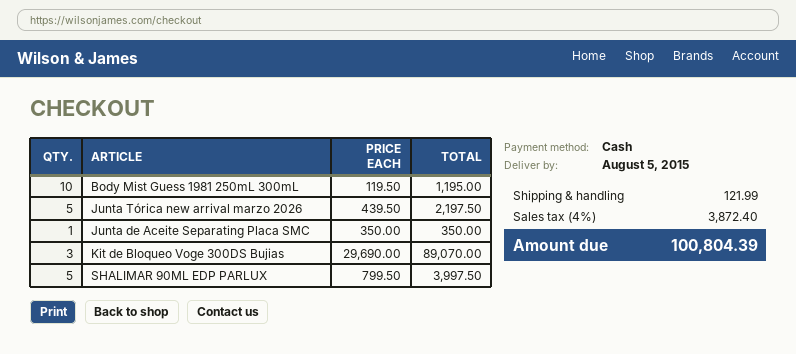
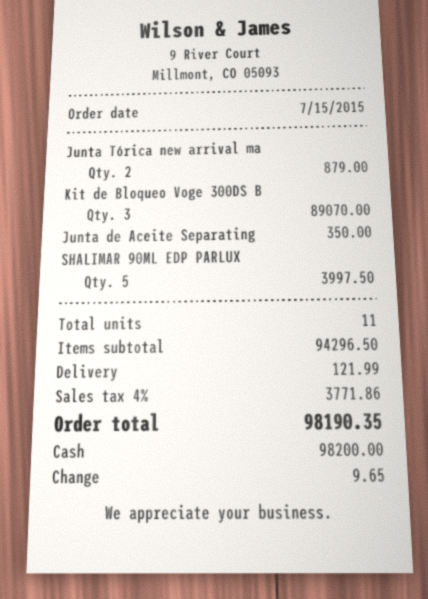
Body Mist Guess 1981 250mL 300mL: 10 for 1195.00 -> none
Junta Tórica new arrival marzo 2026: 5 for 2197.50 -> 2 for 879.00
tax: 4% = 3872.40 -> 4% = 3771.86
total: 100804.39 -> 98190.35

